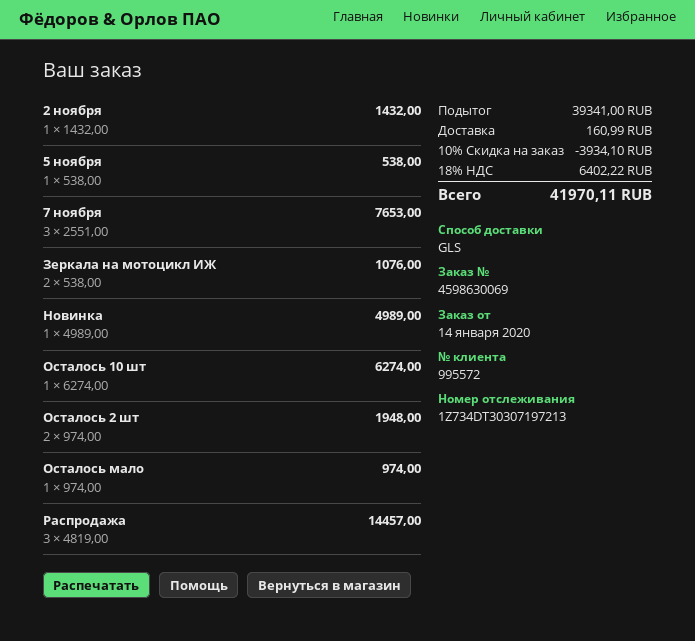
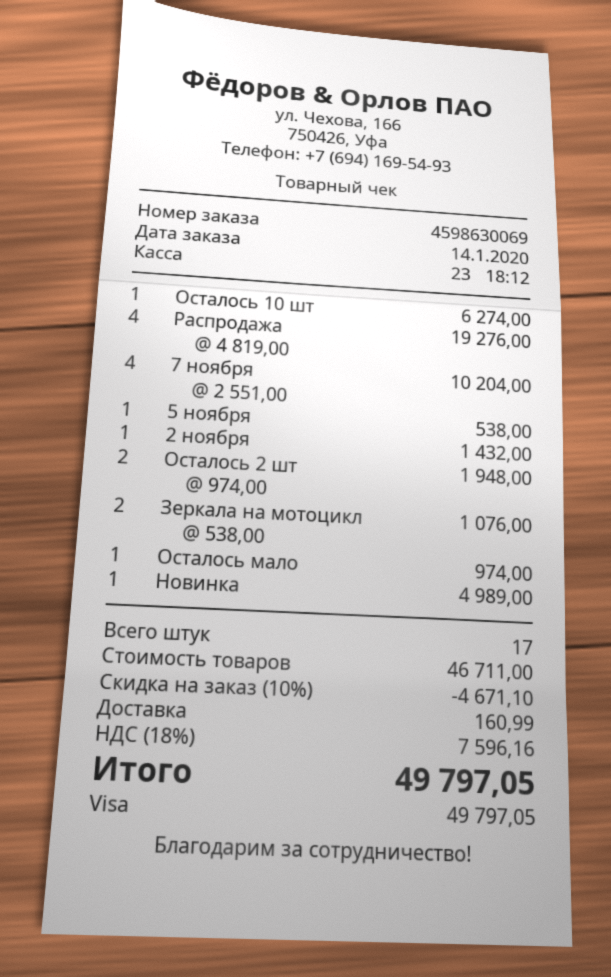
7 ноября: 3 x 2551.00 = 7653.00 -> 4 x 2551.00 = 10204.00
Распродажа: 3 x 4819.00 = 14457.00 -> 4 x 4819.00 = 19276.00
subtotal: 39341.00 -> 46711.00
discount: 10% = 3934.10 -> 10% = 4671.10
tax: 18% = 6402.22 -> 18% = 7596.16
total: 41970.11 -> 49797.05

